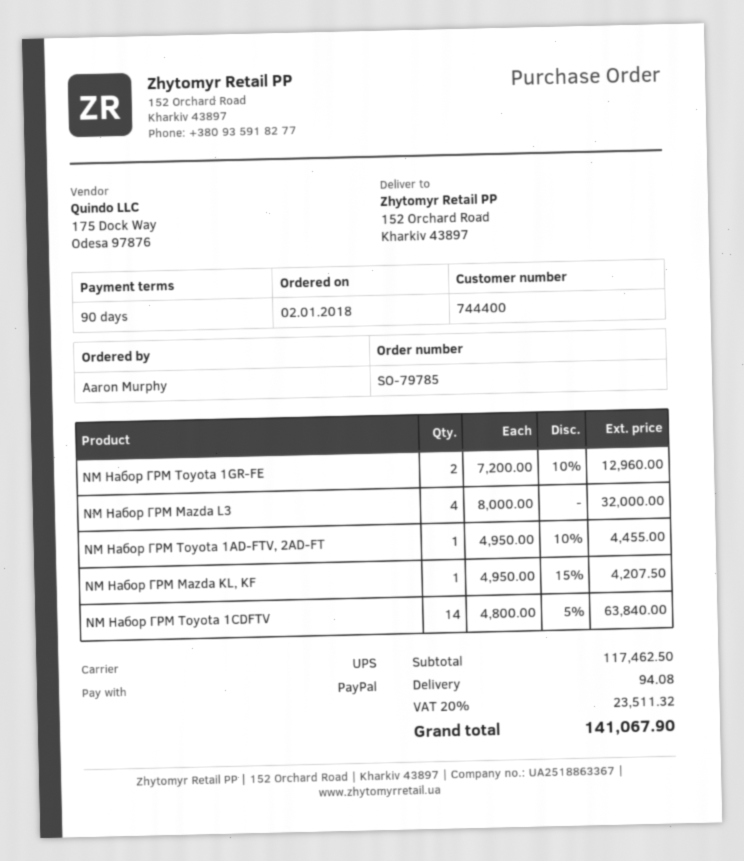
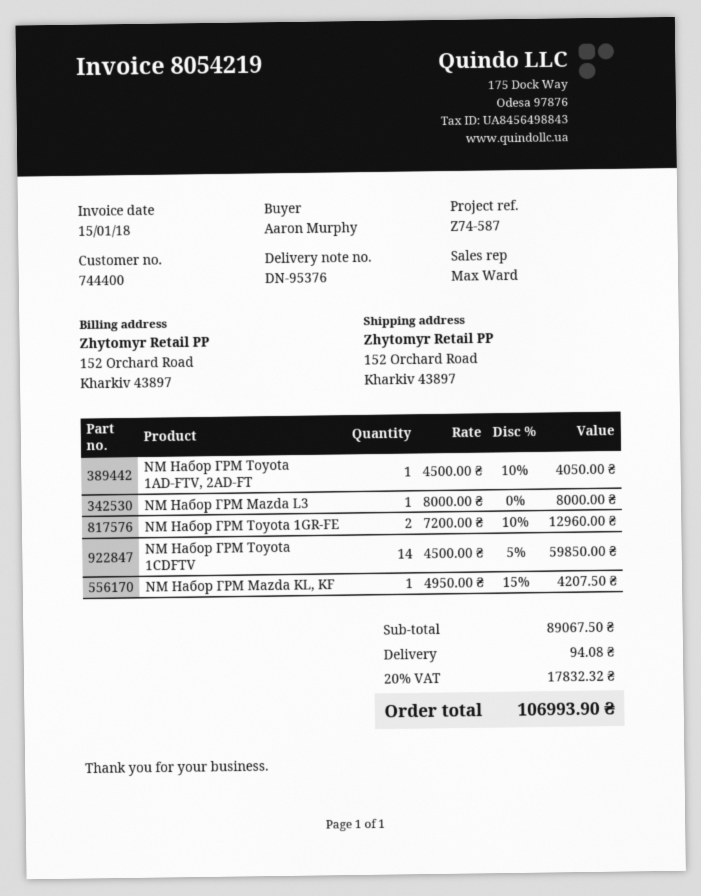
NM Набор ГРМ Mazda L3: 4 x 8000.00 = 32000.00 -> 1 x 8000.00 = 8000.00
NM Набор ГРМ Toyota 1AD-FTV, 2AD-FT: 1 x 4950.00 - 10% = 4455.00 -> 1 x 4500.00 - 10% = 4050.00
NM Набор ГРМ Toyota 1CDFTV: 14 x 4800.00 - 5% = 63840.00 -> 14 x 4500.00 - 5% = 59850.00
subtotal: 117462.50 -> 89067.50
tax: 20% = 23511.32 -> 20% = 17832.32
total: 141067.90 -> 106993.90

